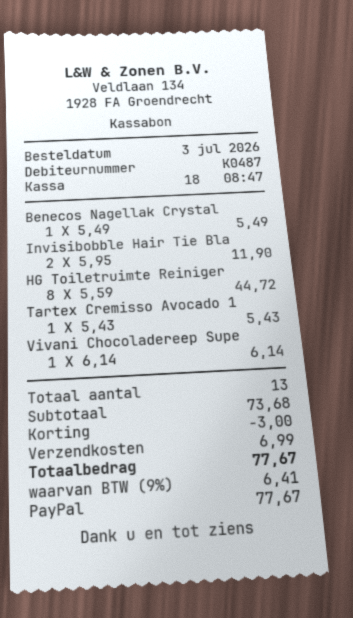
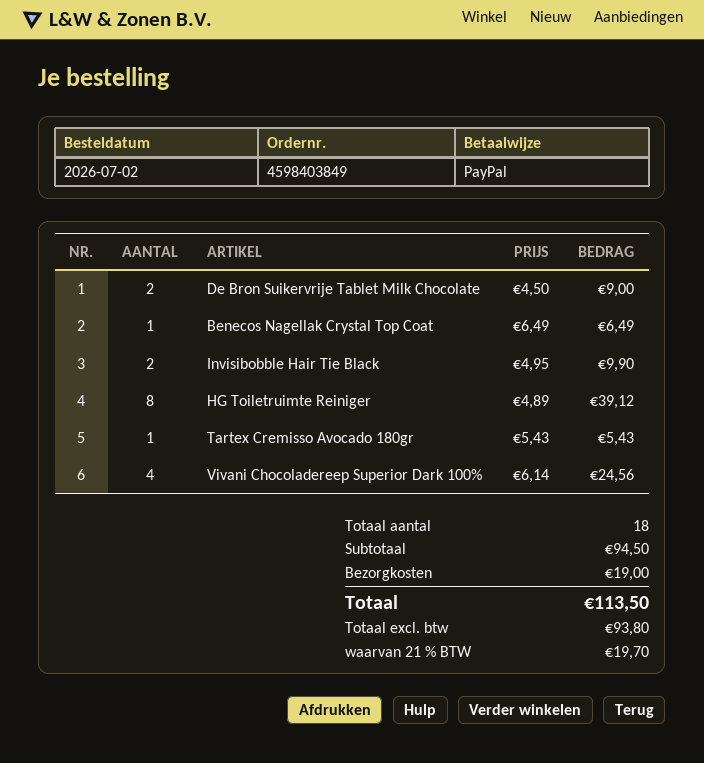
order date: 2026-07-03 -> 2026-07-02
Benecos Nagellak Crystal: 1 x 5.49 = 5.49 -> 1 x 6.49 = 6.49
Invisibobble Hair Tie Bla: 2 x 5.95 = 11.90 -> 2 x 4.95 = 9.90
HG Toiletruimte Reiniger: 8 x 5.59 = 44.72 -> 8 x 4.89 = 39.12
Vivani Chocoladereep Supe: 1 x 6.14 = 6.14 -> 4 x 6.14 = 24.56
De Bron Suikervrije Tablet Milk Chocolate: none -> 2 x 4.50 = 9.00
total quantity: 13 -> 18
subtotal: 73.68 -> 94.50
discount: 3.00 -> none
shipping: 6.99 -> 19.00
tax: 9% = 6.41 -> 21% = 19.70
total: 77.67 -> 113.50

